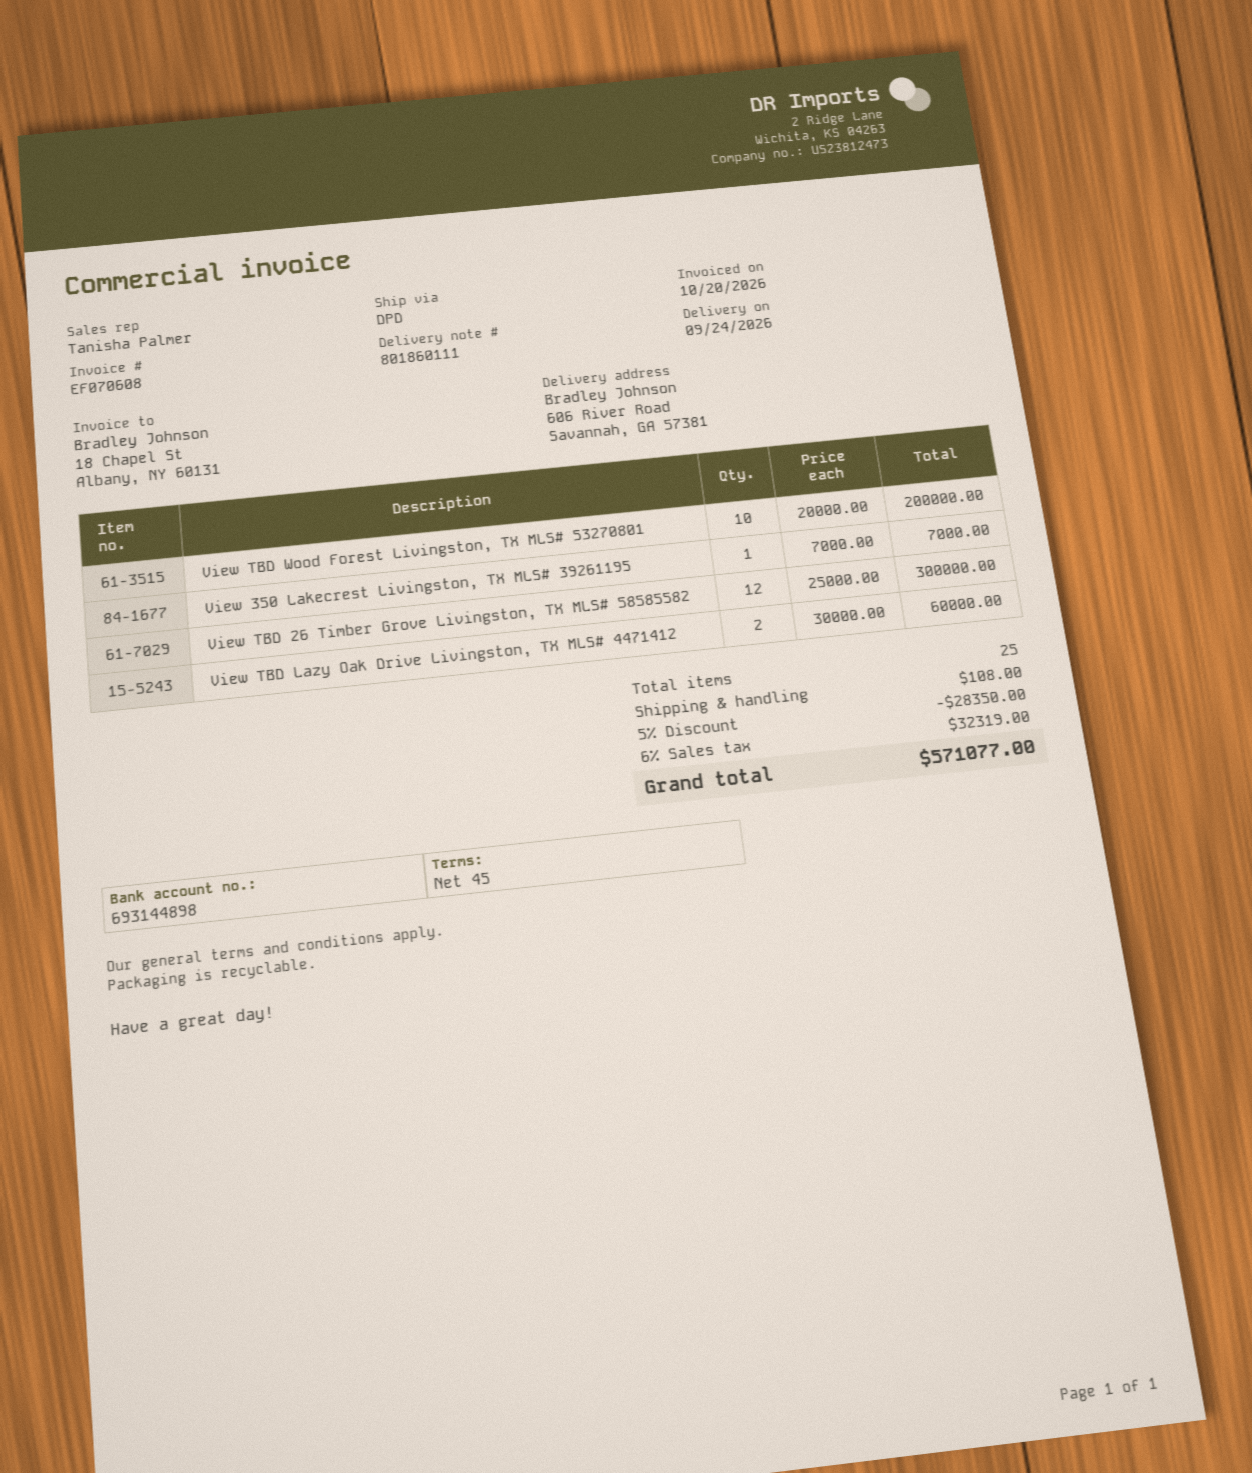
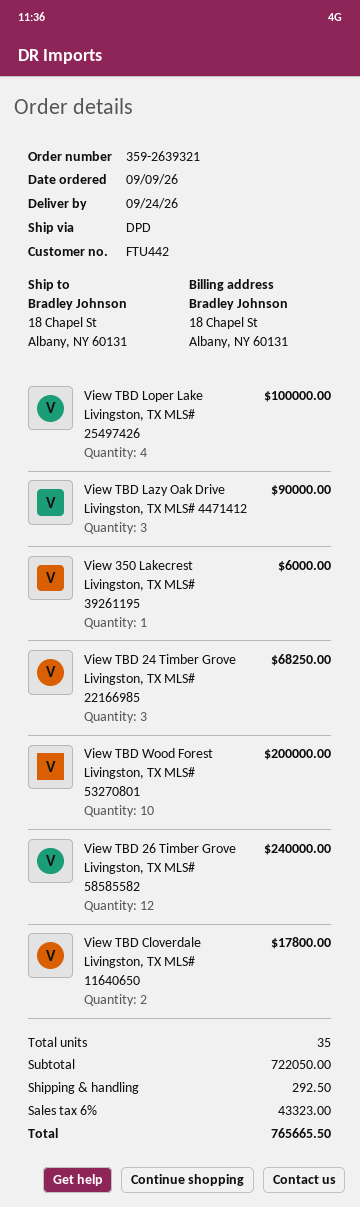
ship to: 606 River Road, Savannah, GA 57381 -> 18 Chapel St, Albany, NY 60131
View 350 Lakecrest Livingston, TX MLS# 39261195: 1 for 7000.00 -> 1 for 6000.00
View TBD 26 Timber Grove Livingston, TX MLS# 58585582: 12 for 300000.00 -> 12 for 240000.00
View TBD Lazy Oak Drive Livingston, TX MLS# 4471412: 2 for 60000.00 -> 3 for 90000.00
View TBD Loper Lake Livingston, TX MLS# 25497426: none -> 4 for 100000.00
View TBD 24 Timber Grove Livingston, TX MLS# 22166985: none -> 3 for 68250.00
View TBD Cloverdale Livingston, TX MLS# 11640650: none -> 2 for 17800.00
total quantity: 25 -> 35
discount: 5% = 28350.00 -> none
shipping: 108.00 -> 292.50
tax: 6% = 32319.00 -> 6% = 43323.00
total: 571077.00 -> 765665.50

